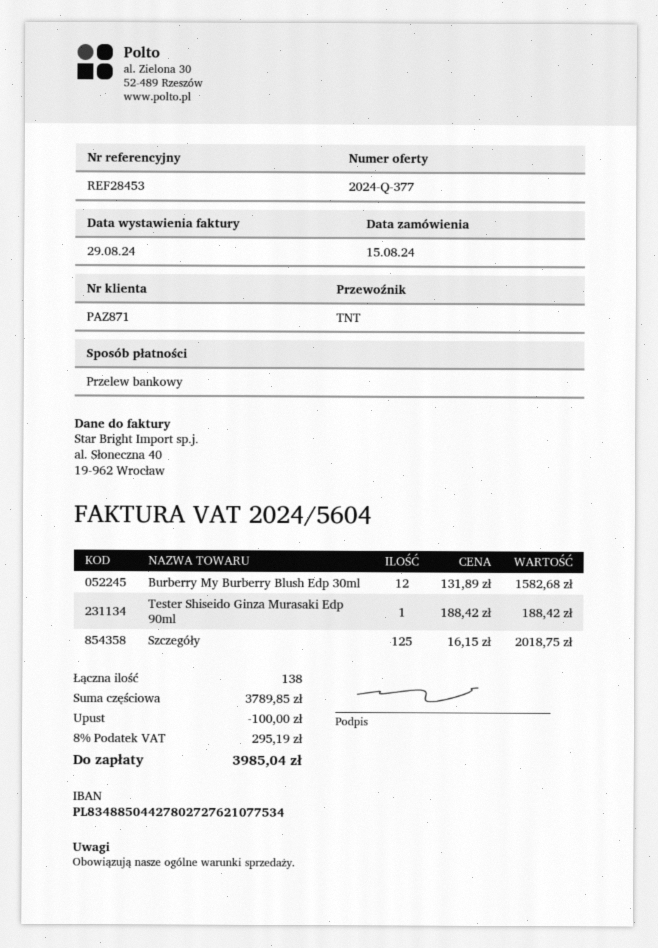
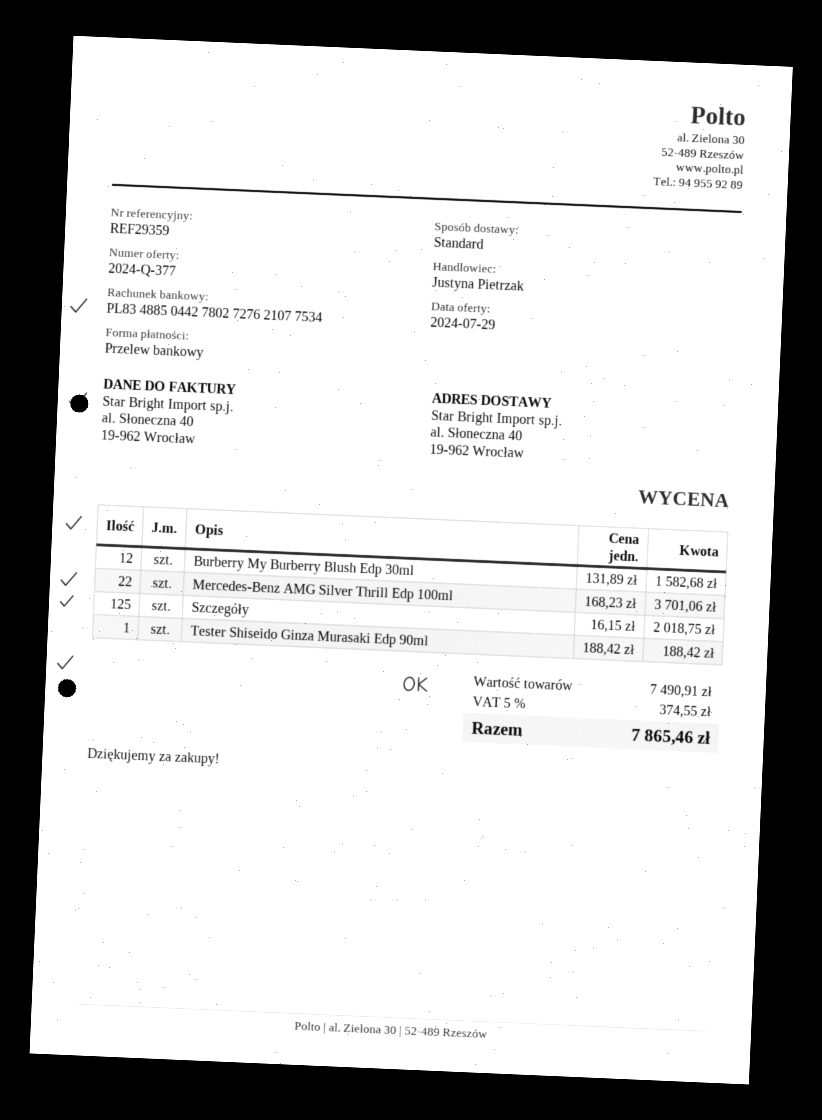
reference: REF28453 -> REF29359
shipping method: TNT -> standard
Mercedes-Benz AMG Silver Thrill Edp 100ml: none -> 22 x 168.23 = 3701.06
subtotal: 3789.85 -> 7490.91
discount: 100.00 -> none
tax: 8% = 295.19 -> 5% = 374.55
total: 3985.04 -> 7865.46

